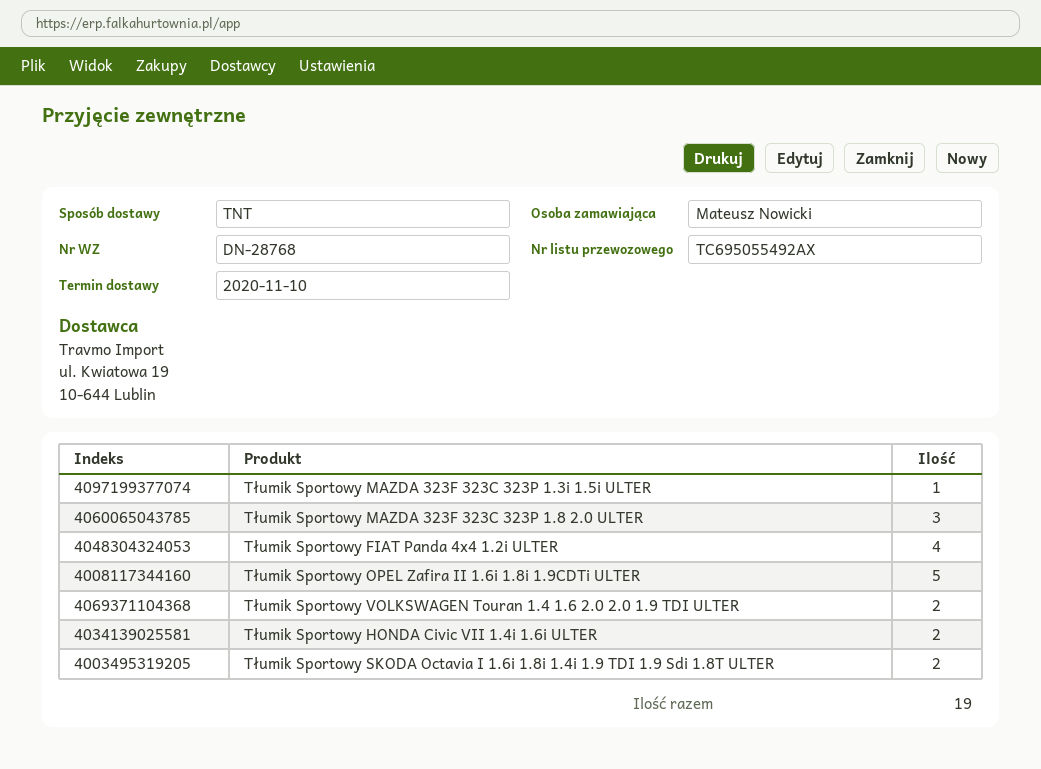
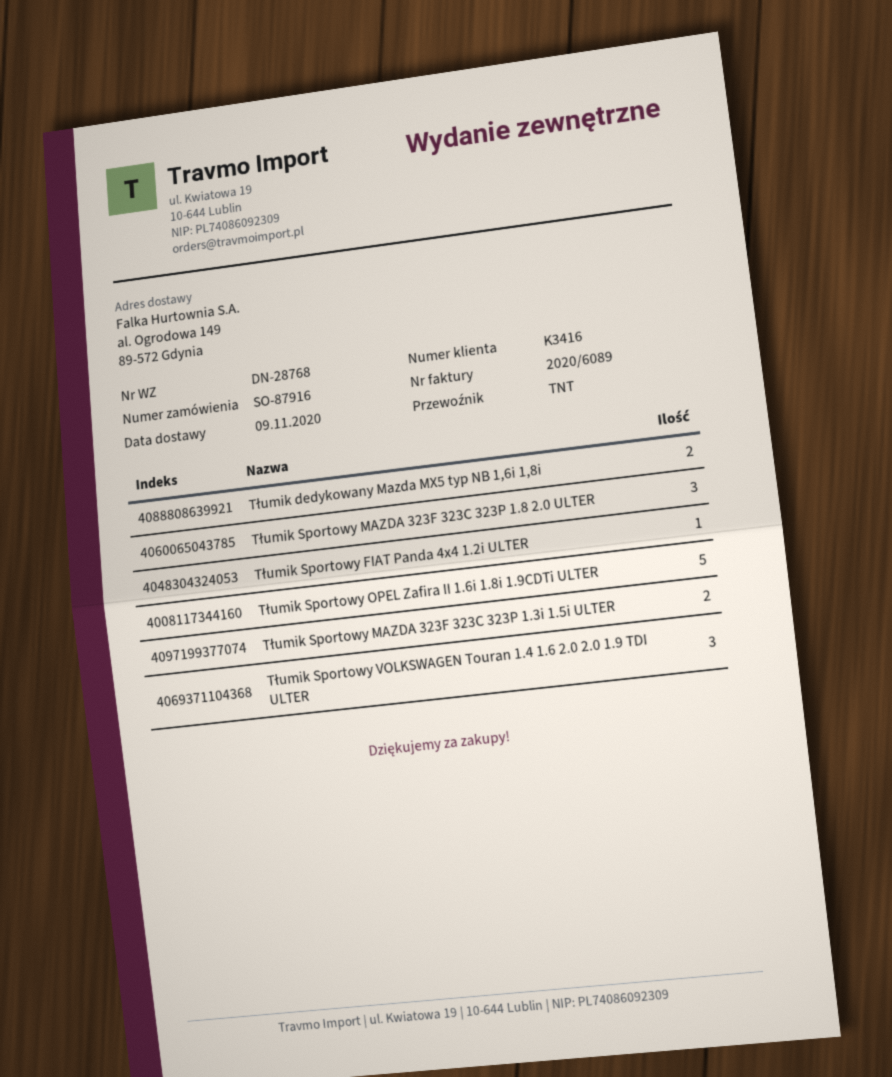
delivery date: 2020-11-10 -> 2020-11-09
Tłumik Sportowy MAZDA 323F 323C 323P 1.3i 1.5i ULTER: 1 -> 2
Tłumik Sportowy FIAT Panda 4x4 1.2i ULTER: 4 -> 1
Tłumik Sportowy VOLKSWAGEN Touran 1.4 1.6 2.0 2.0 1.9 TDI ULTER: 2 -> 3
Tłumik Sportowy HONDA Civic VII 1.4i 1.6i ULTER: 2 -> none
Tłumik Sportowy SKODA Octavia I 1.6i 1.8i 1.4i 1.9 TDI 1.9 Sdi 1.8T ULTER: 2 -> none
Tłumik dedykowany Mazda MX5 typ NB 1,6i 1,8i: none -> 2

